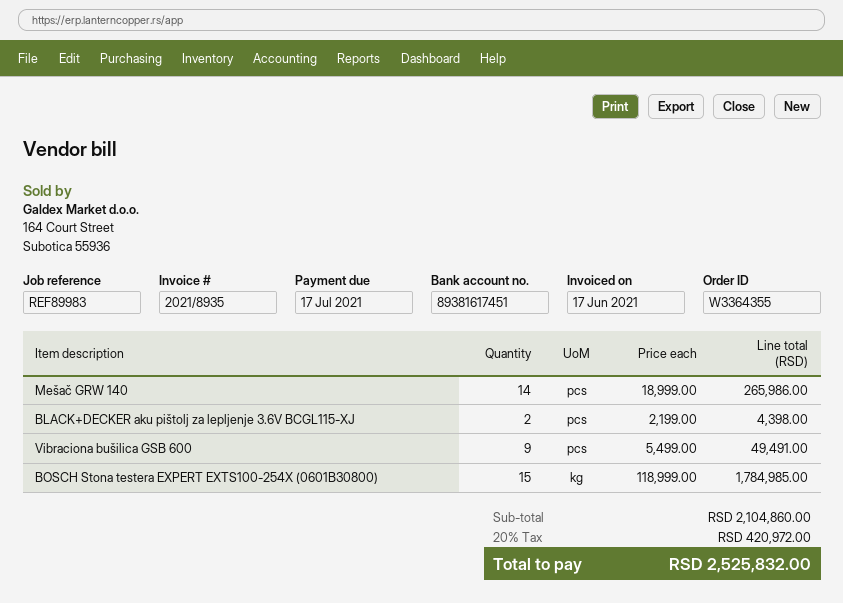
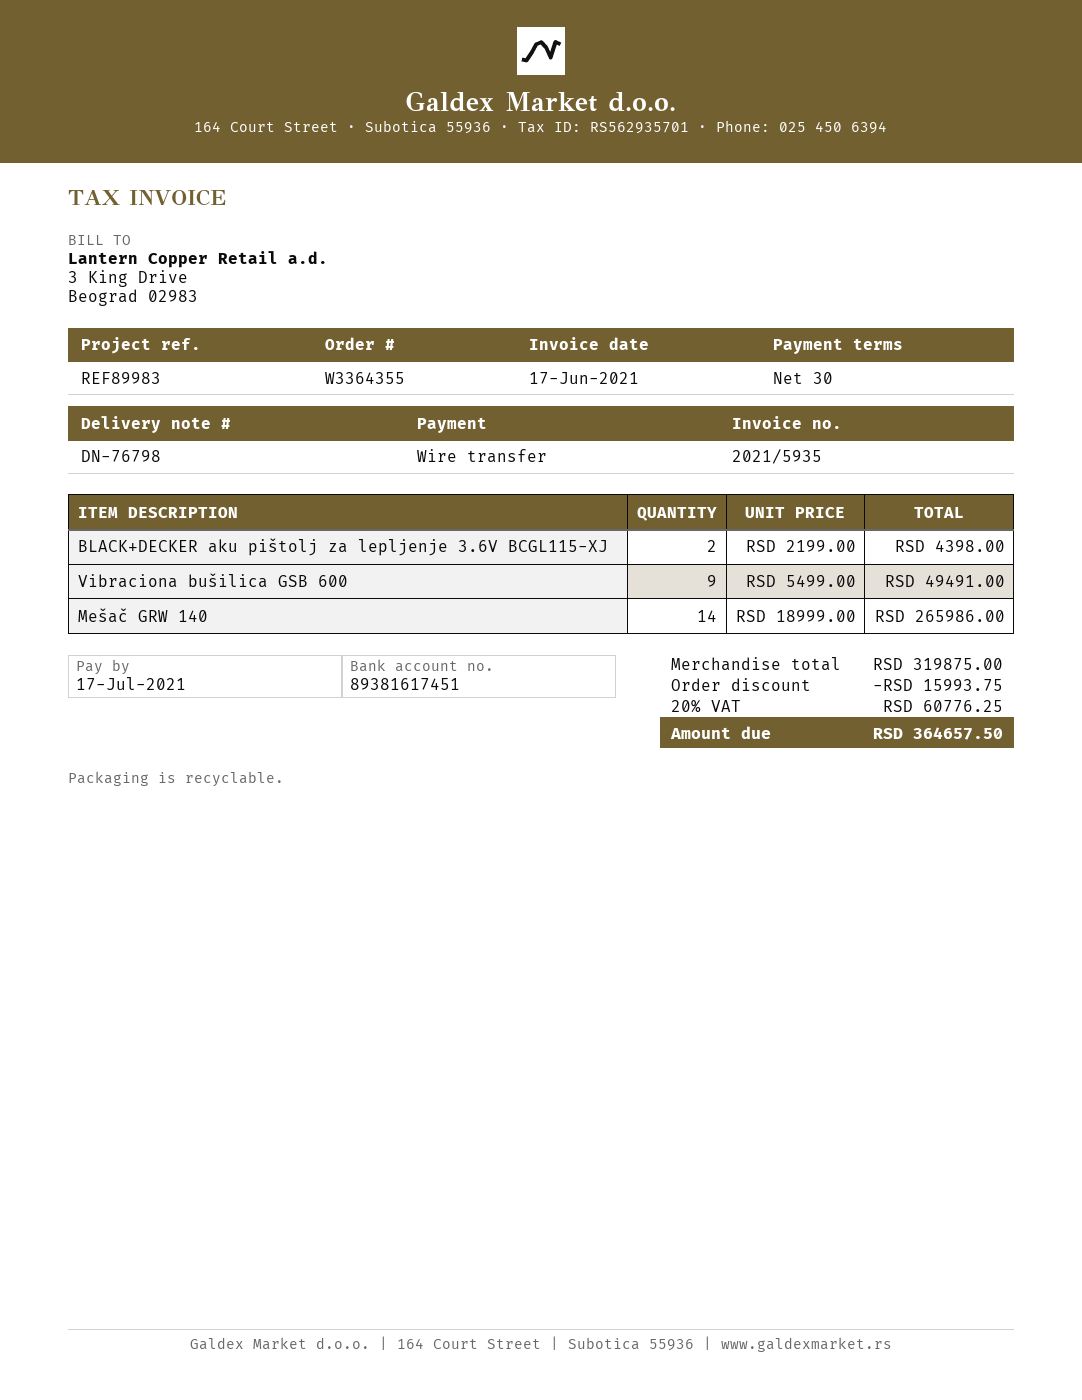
invoice number: 2021/8935 -> 2021/5935
BOSCH Stona testera EXPERT EXTS100-254X (0601B30800): 15 x 118999.00 = 1784985.00 -> none
subtotal: 2104860.00 -> 319875.00
discount: none -> 15993.75
tax: 20% = 420972.00 -> 20% = 60776.25
total: 2525832.00 -> 364657.50

